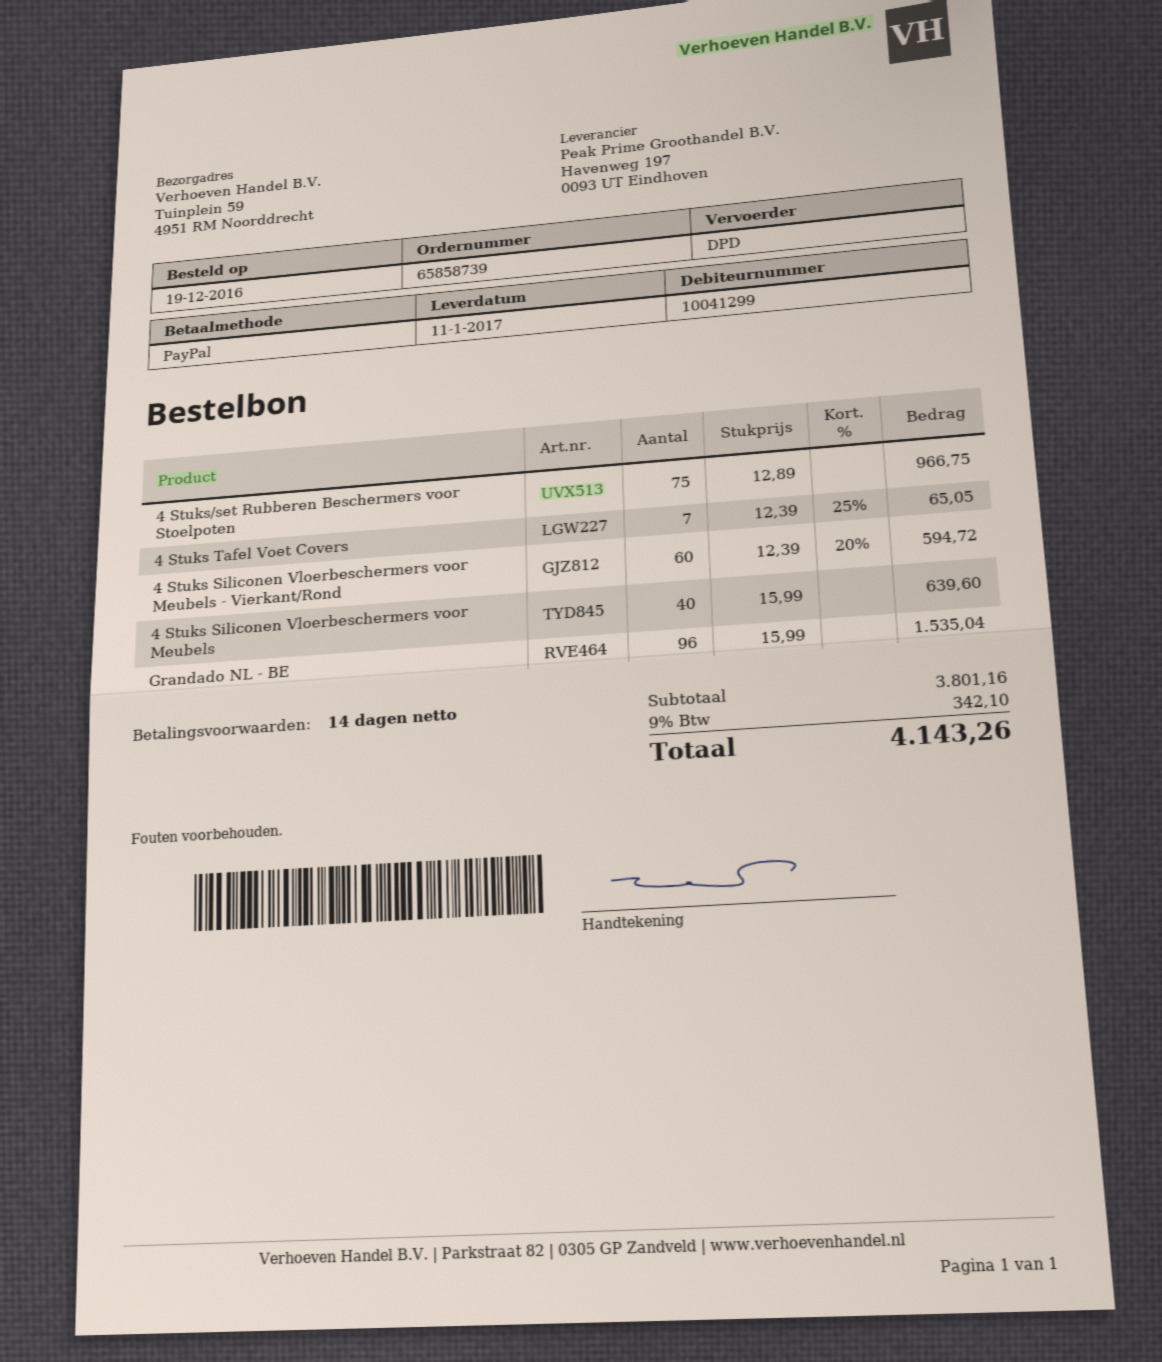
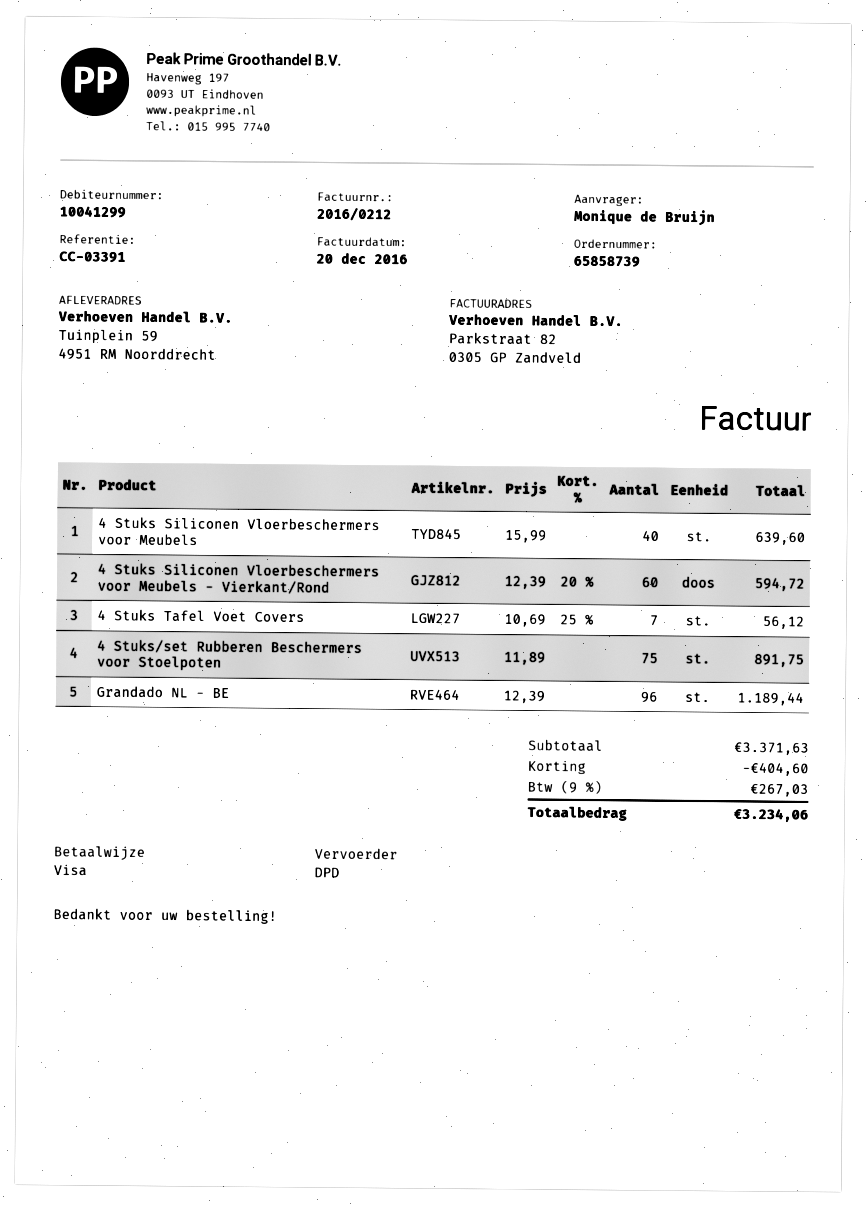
payment method: PayPal -> Visa
4 Stuks/set Rubberen Beschermers voor Stoelpoten: 75 x 12.89 = 966.75 -> 75 x 11.89 = 891.75
4 Stuks Tafel Voet Covers: 7 x 12.39 - 25% = 65.05 -> 7 x 10.69 - 25% = 56.12
Grandado NL - BE: 96 x 15.99 = 1535.04 -> 96 x 12.39 = 1189.44
subtotal: 3801.16 -> 3371.63
discount: none -> 404.60
tax: 9% = 342.10 -> 9% = 267.03
total: 4143.26 -> 3234.06

